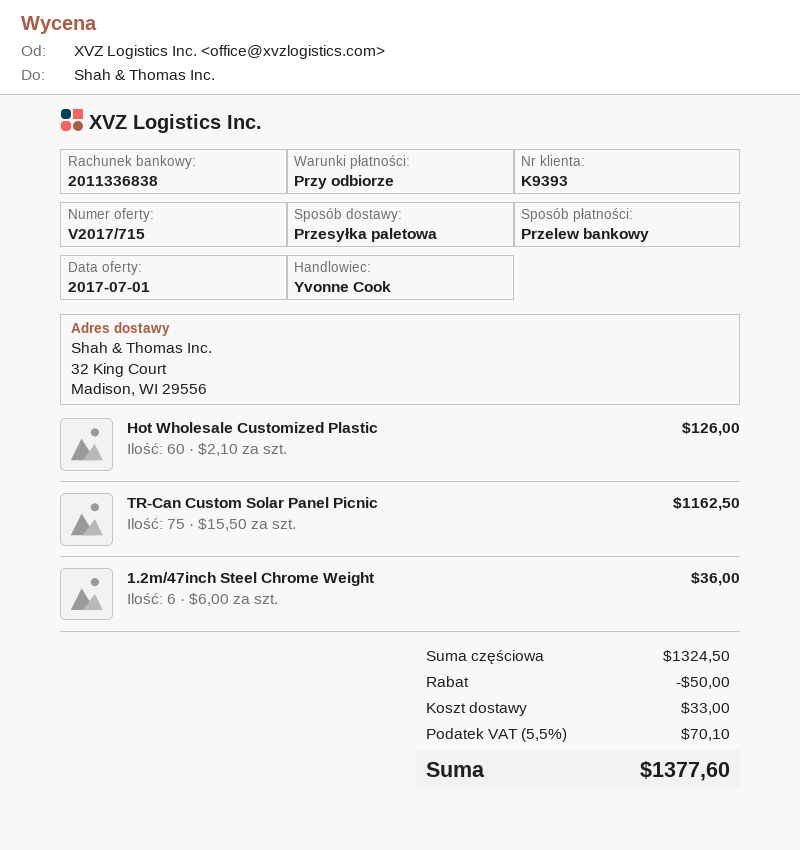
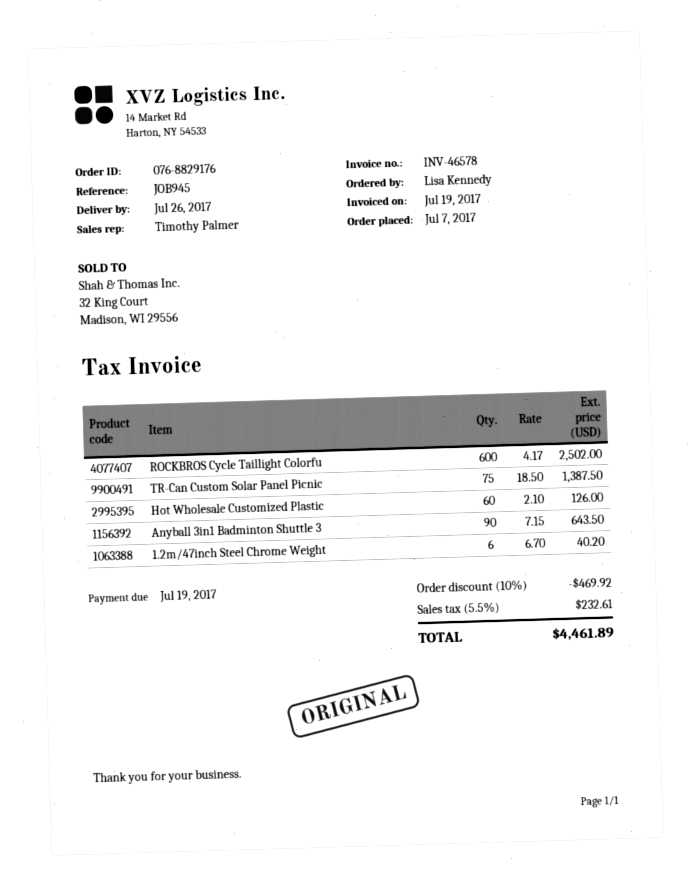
sales rep: Yvonne Cook -> Timothy Palmer
TR-Can Custom Solar Panel Picnic: 75 x 15.50 = 1162.50 -> 75 x 18.50 = 1387.50
1.2m/47inch Steel Chrome Weight: 6 x 6.00 = 36.00 -> 6 x 6.70 = 40.20
ROCKBROS Cycle Taillight Colorfu: none -> 600 x 4.17 = 2502.00
Anyball 3in1 Badminton Shuttle 3: none -> 90 x 7.15 = 643.50
discount: 50.00 -> 469.92
shipping: 33.00 -> none
tax: 5.5% = 70.10 -> 5.5% = 232.61
total: 1377.60 -> 4461.89

